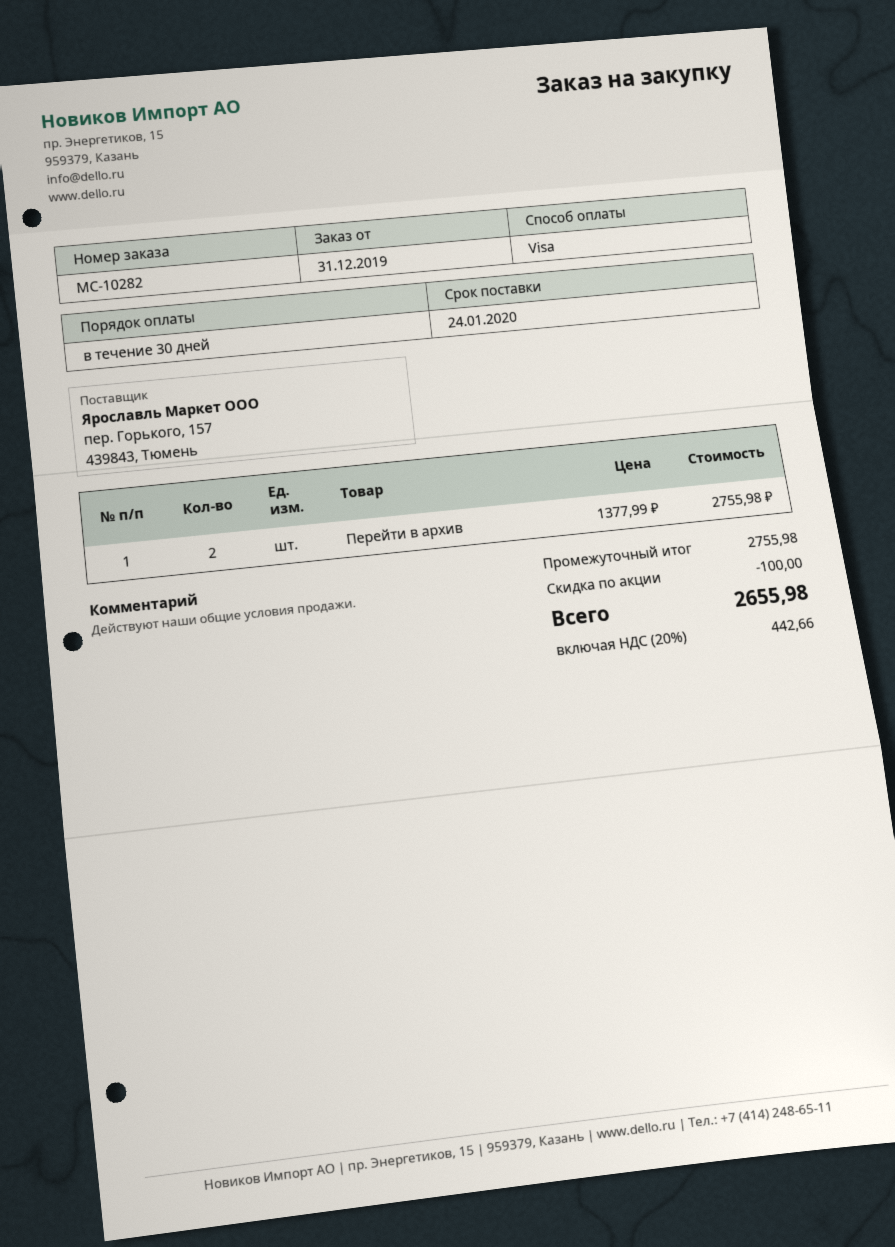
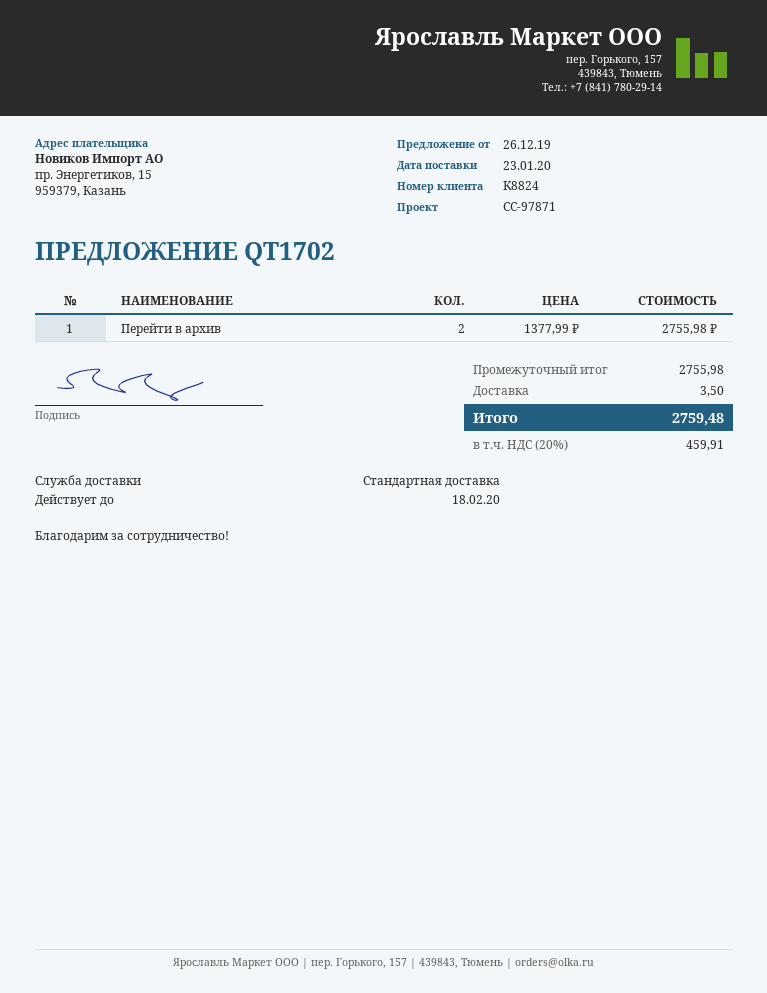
delivery date: 2020-01-24 -> 2020-01-23
discount: 100.00 -> none
shipping: none -> 3.50
tax: 20% = 442.66 -> 20% = 459.91
total: 2655.98 -> 2759.48

